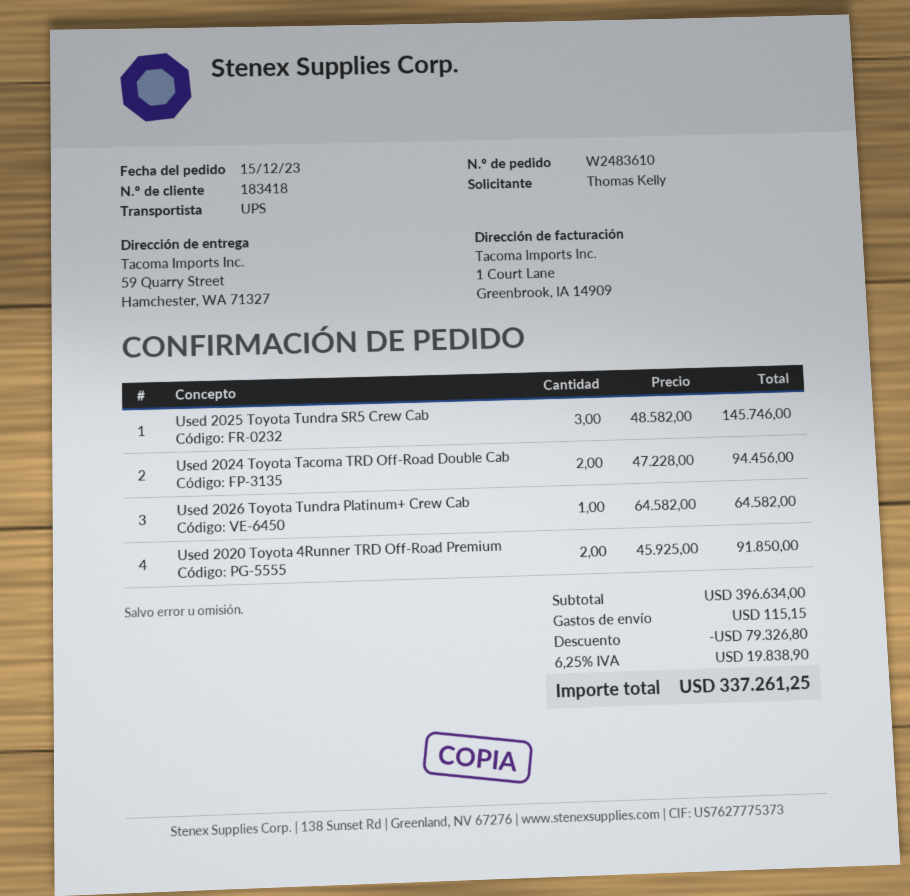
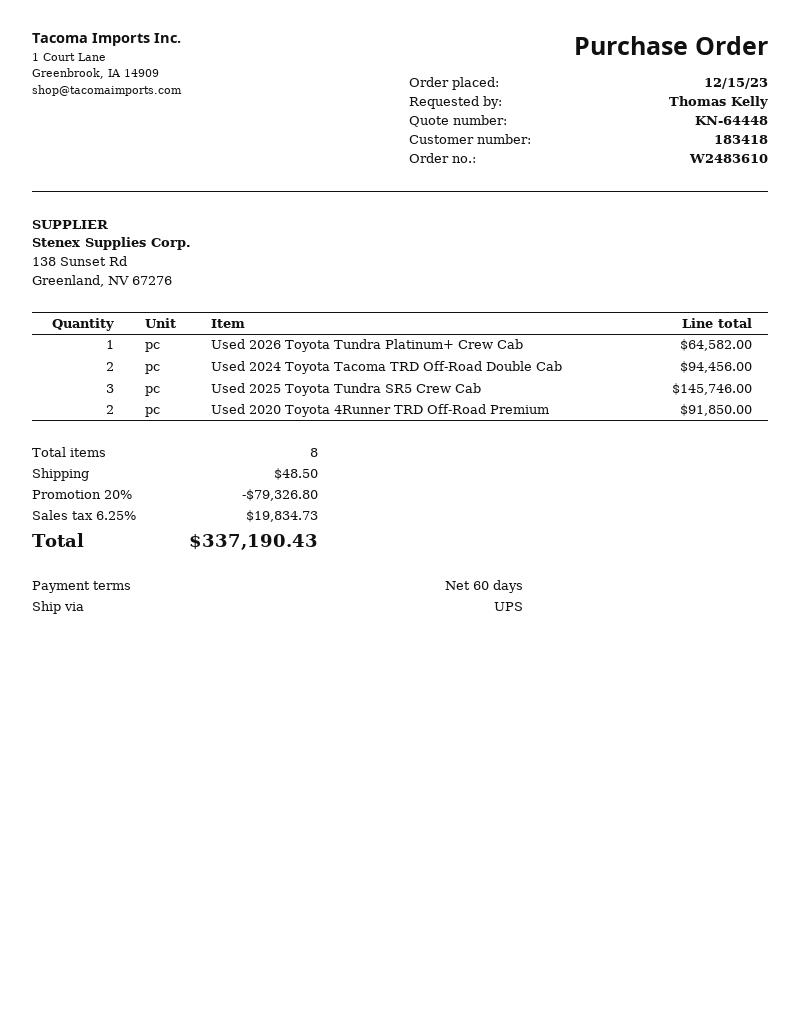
shipping: 115.15 -> 48.50
tax: 6.25% = 19838.90 -> 6.25% = 19834.73
total: 337261.25 -> 337190.43

